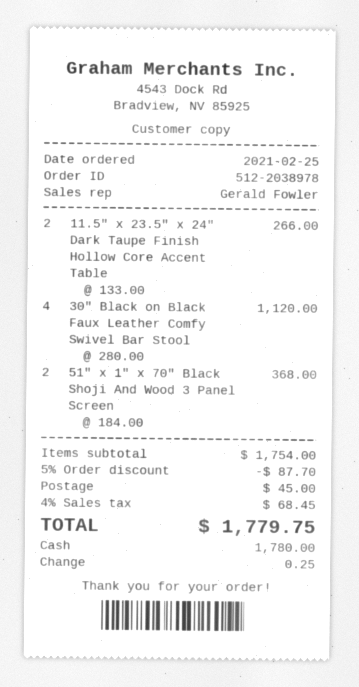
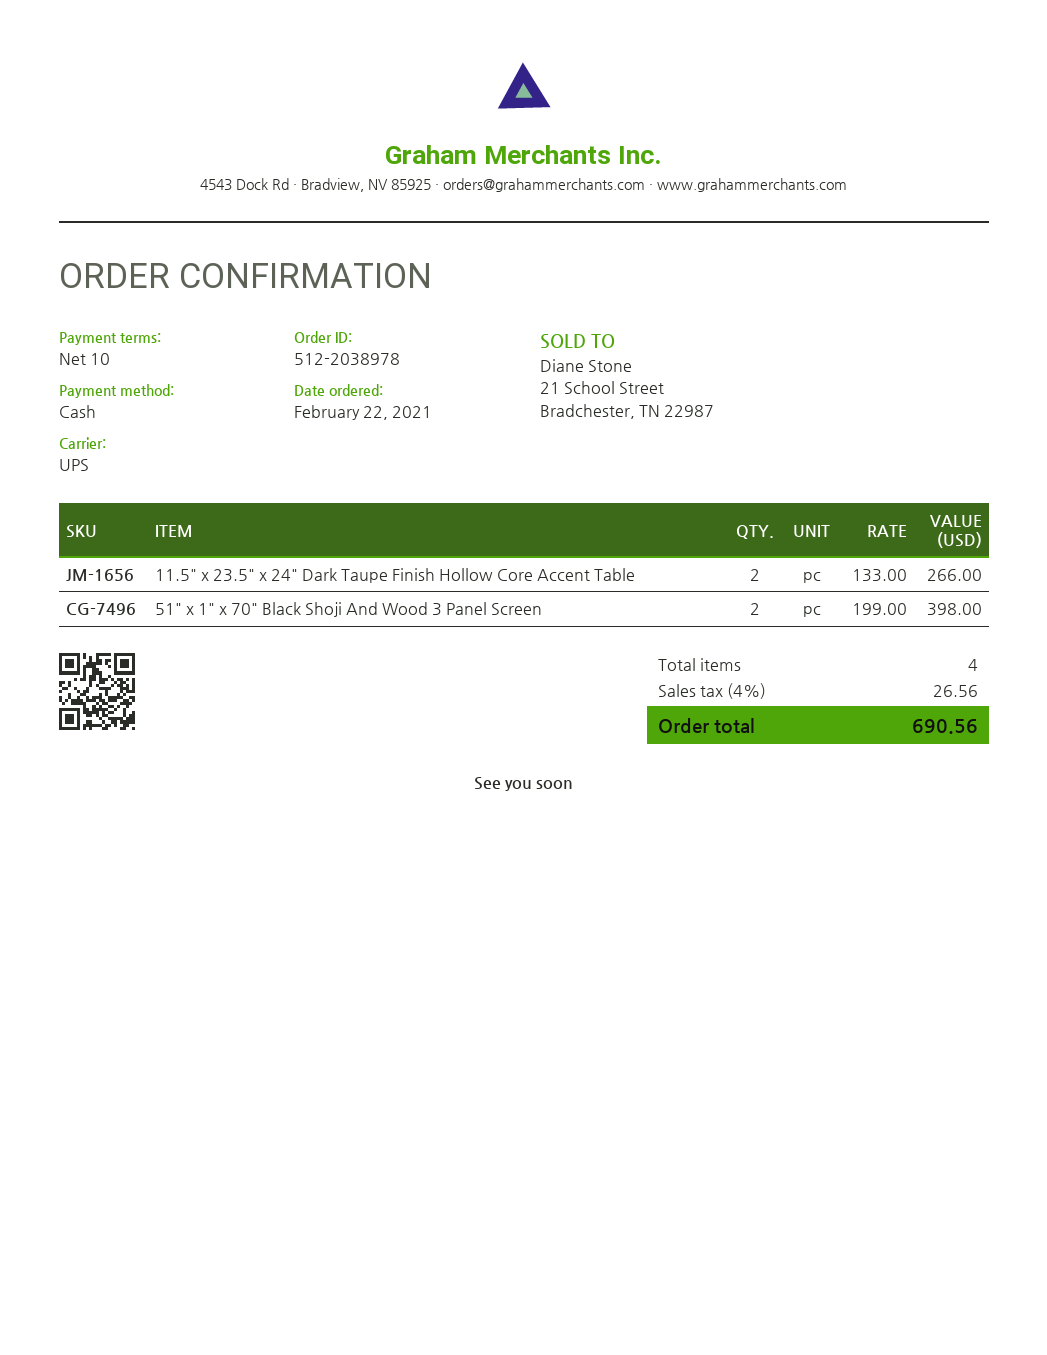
order date: 2021-02-25 -> 2021-02-22
30" Black on Black Faux Leather Comfy Swivel Bar Stool: 4 x 280.00 = 1120.00 -> none
51" x 1" x 70" Black Shoji And Wood 3 Panel Screen: 2 x 184.00 = 368.00 -> 2 x 199.00 = 398.00
discount: 5% = 87.70 -> none
shipping: 45.00 -> none
tax: 4% = 68.45 -> 4% = 26.56
total: 1779.75 -> 690.56

